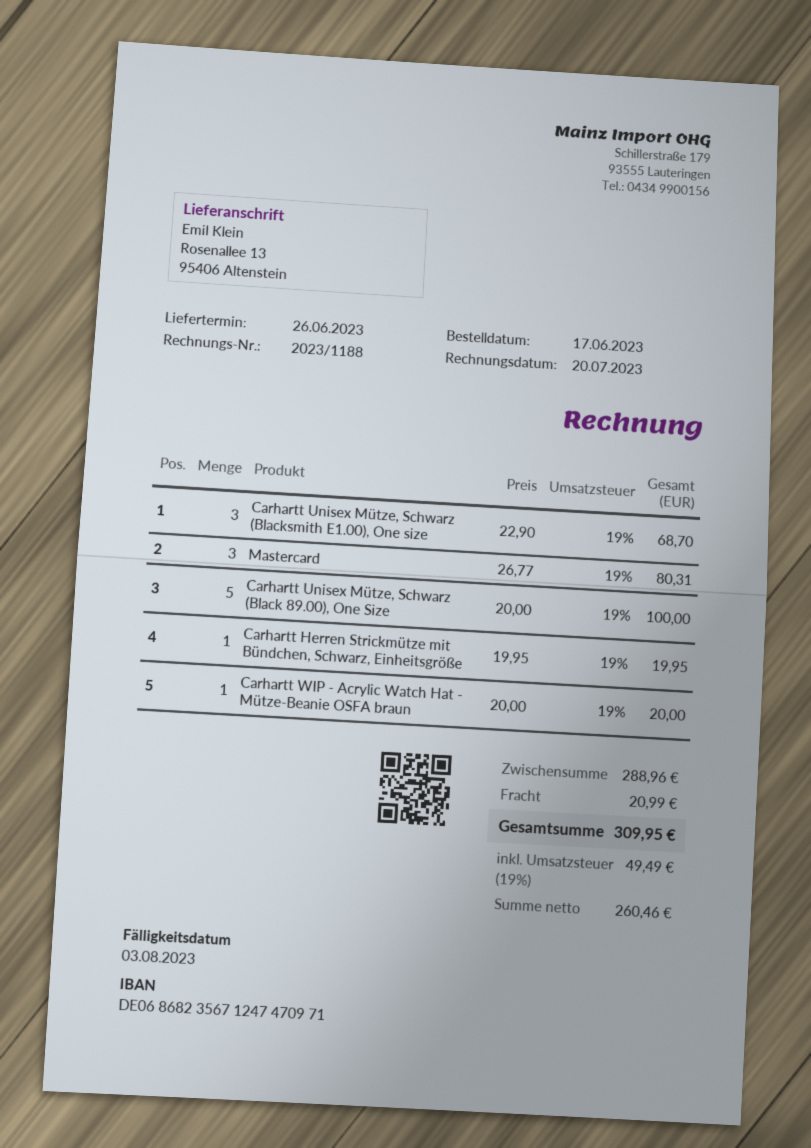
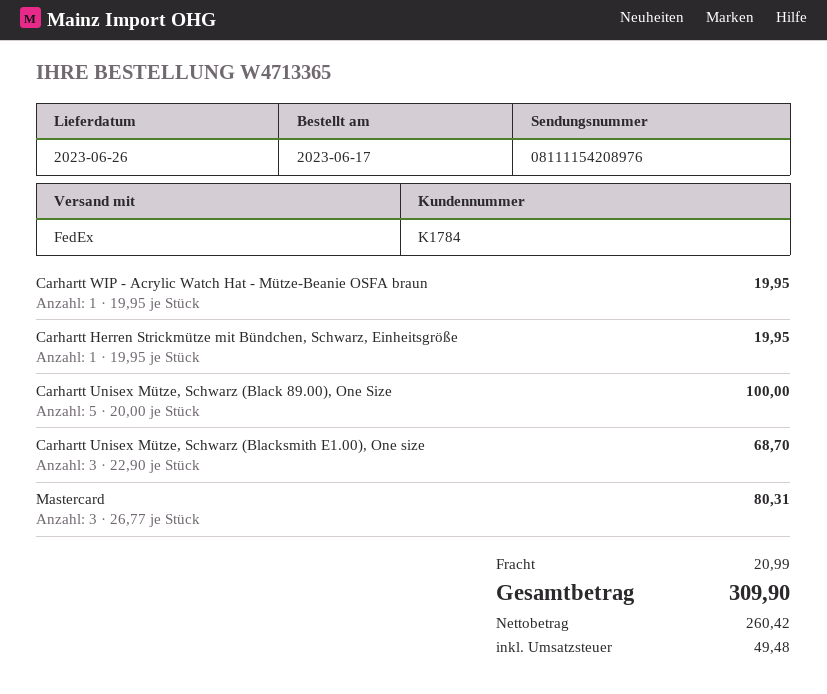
Carhartt WIP - Acrylic Watch Hat - Mütze-Beanie OSFA braun: 1 x 20.00 = 20.00 -> 1 x 19.95 = 19.95
net: 260.46 -> 260.42
tax: 49.49 -> 49.48
total: 309.95 -> 309.90

